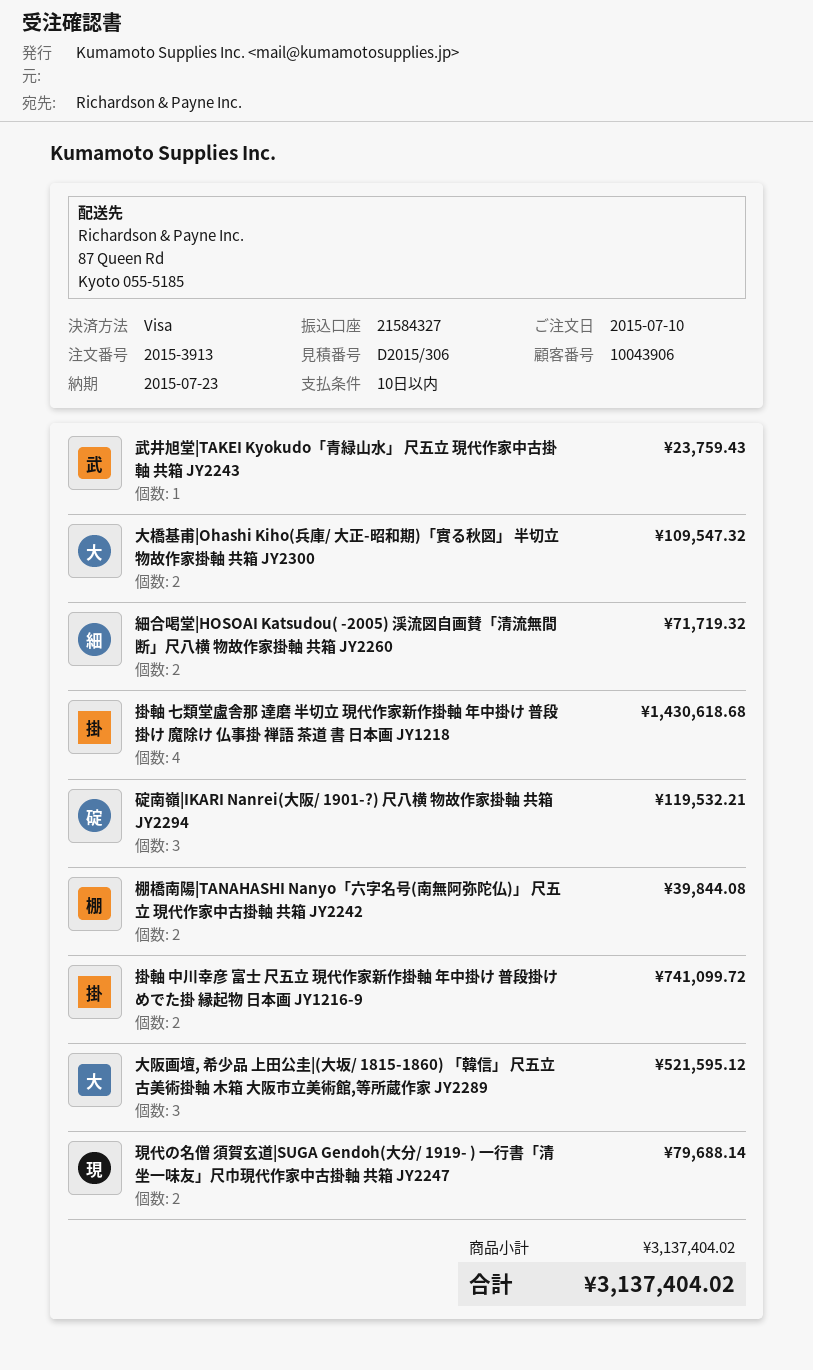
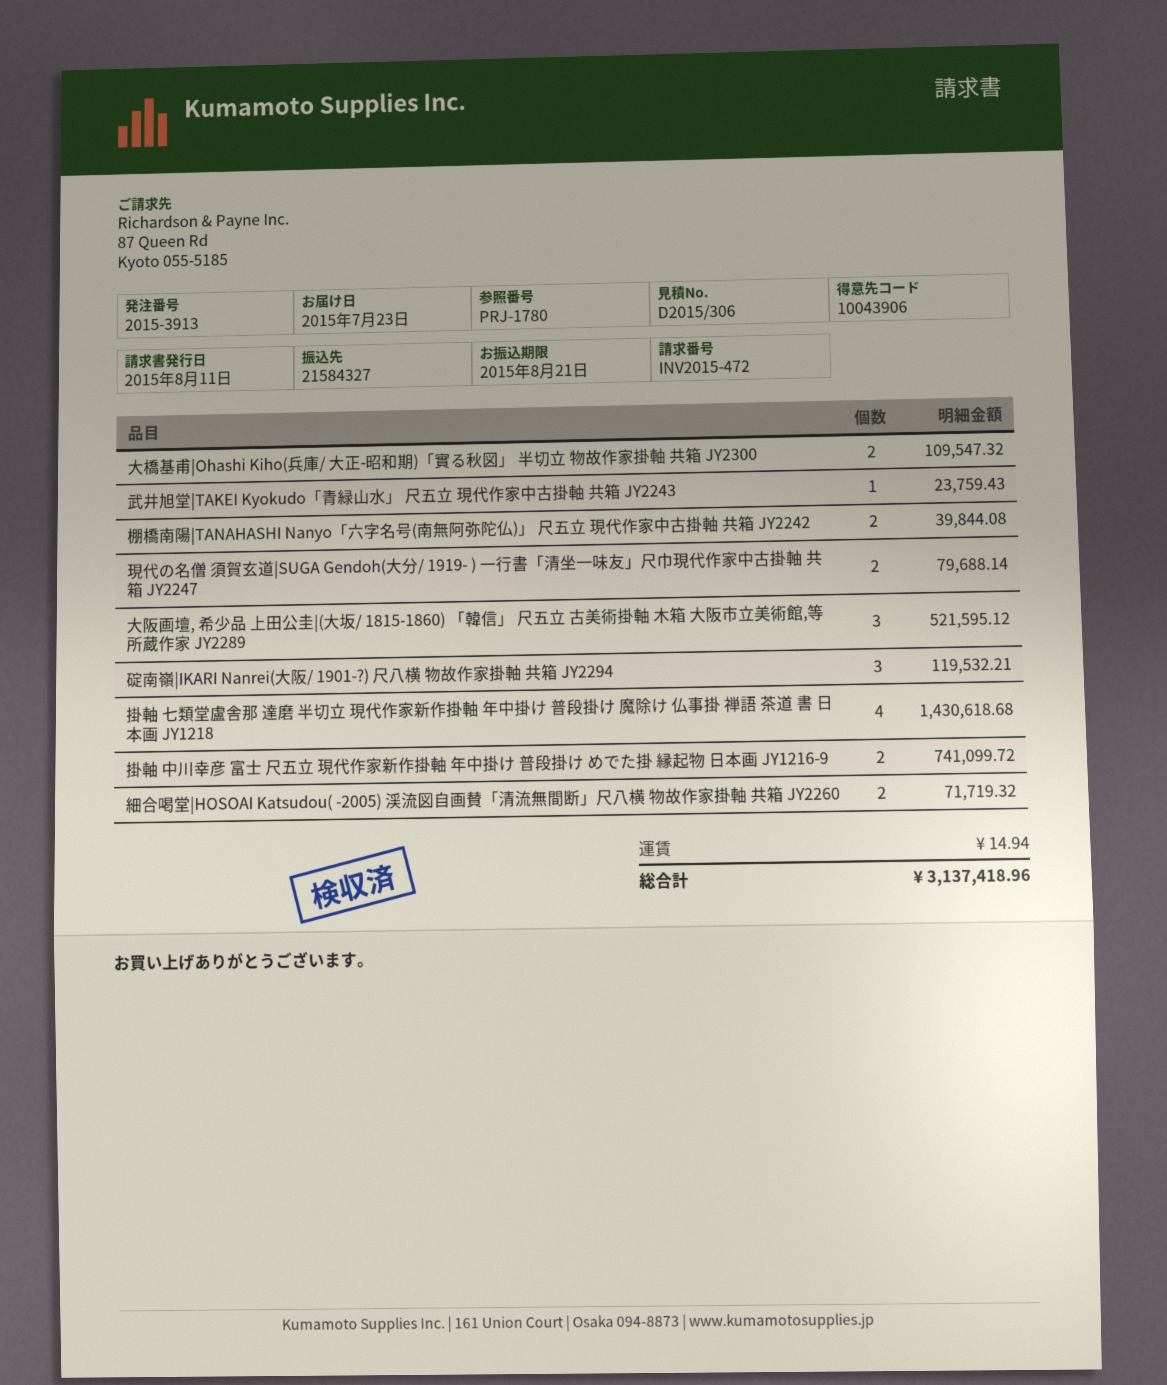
shipping: none -> 14.94
total: 3137404.02 -> 3137418.96

